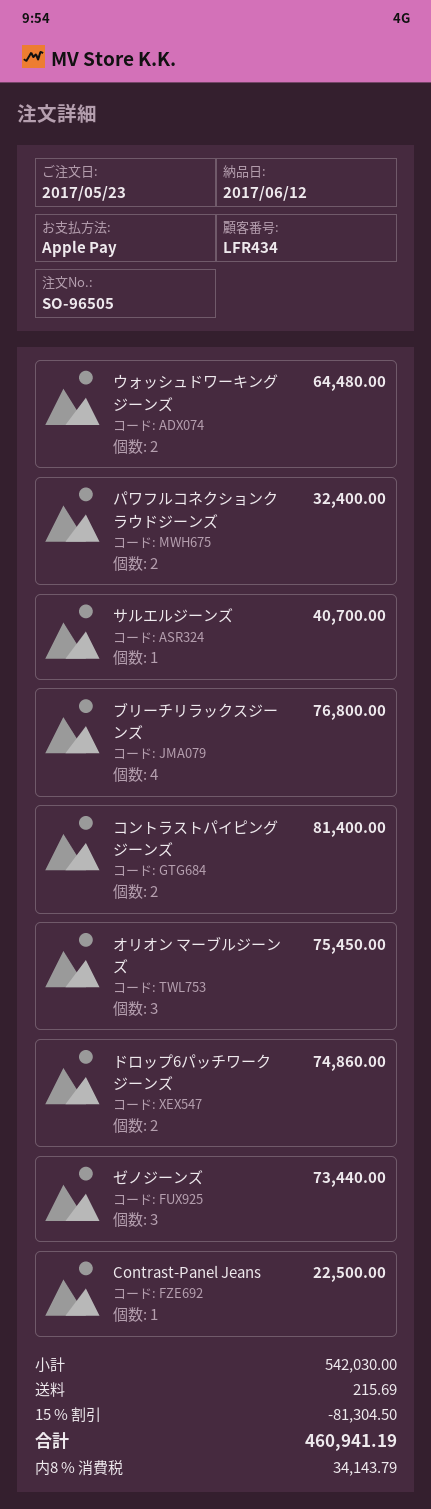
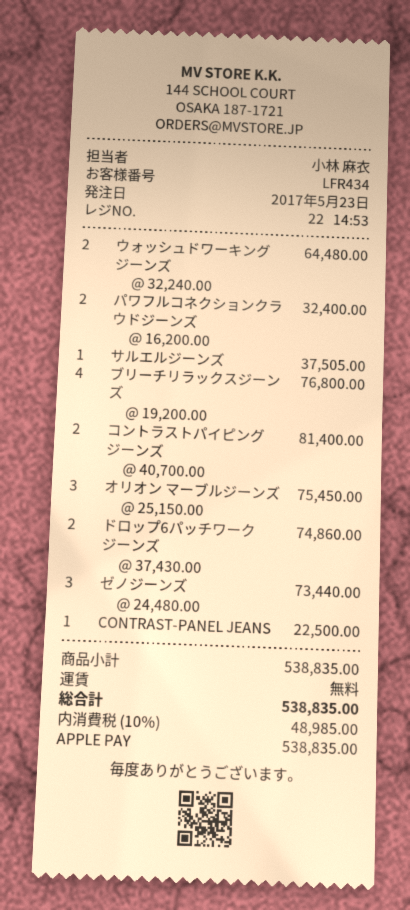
サルエルジーンズ: 1 for 40700.00 -> 1 for 37505.00
subtotal: 542030.00 -> 538835.00
discount: 15% = 81304.50 -> none
shipping: 215.69 -> 0.00
tax: 8% = 34143.79 -> 10% = 48985.00
total: 460941.19 -> 538835.00

